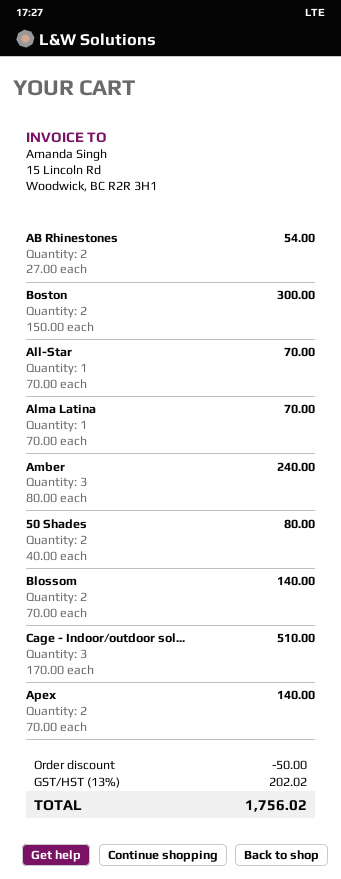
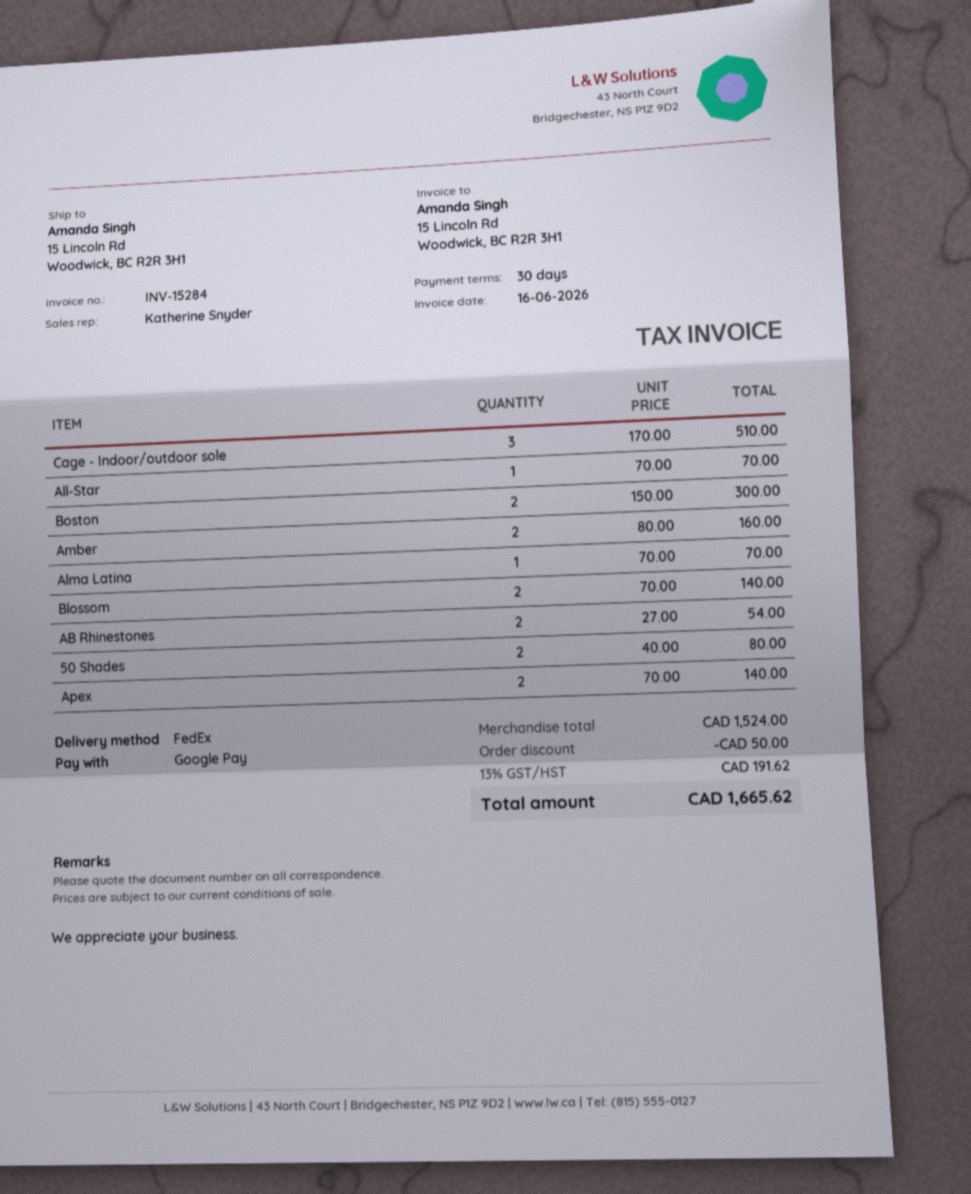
Amber: 3 x 80.00 = 240.00 -> 2 x 80.00 = 160.00
tax: 13% = 202.02 -> 13% = 191.62
total: 1756.02 -> 1665.62

